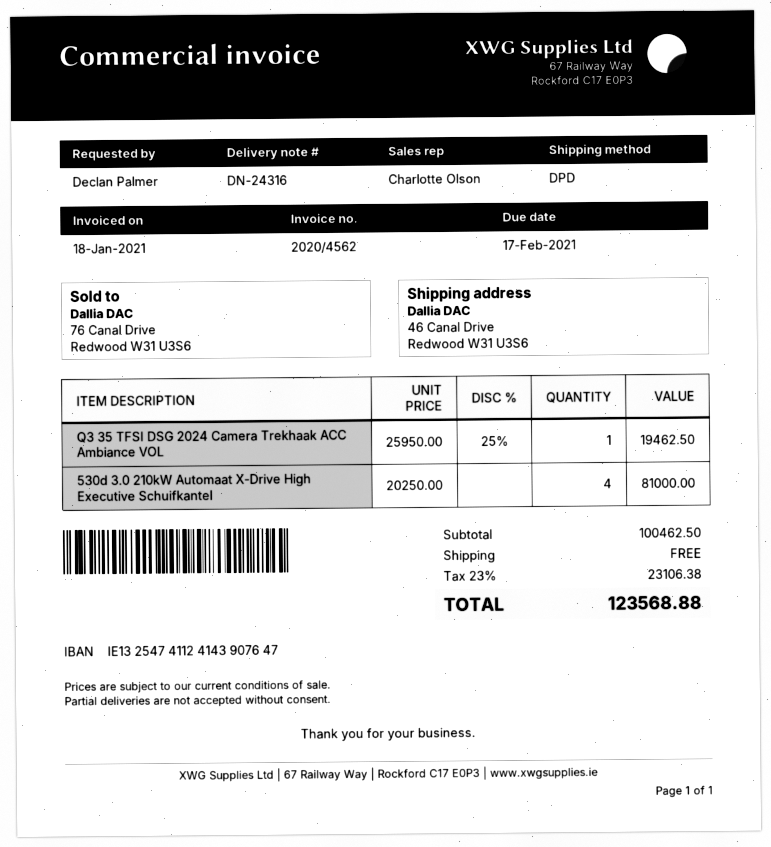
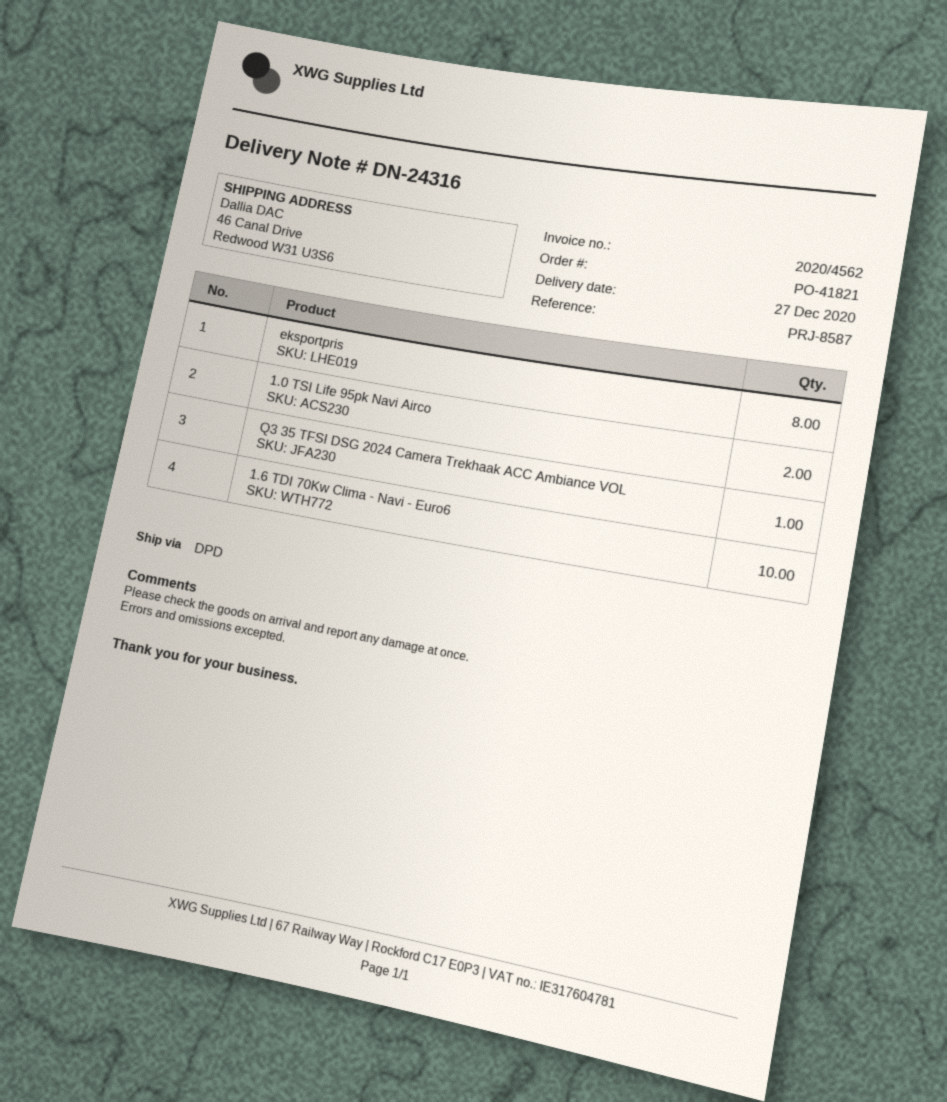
530d 3.0 210kW Automaat X-Drive High Executive Schuifkantel: 4 -> none
eksportpris: none -> 8
1.0 TSI Life 95pk Navi Airco: none -> 2
1.6 TDI 70Kw Clima - Navi - Euro6: none -> 10

